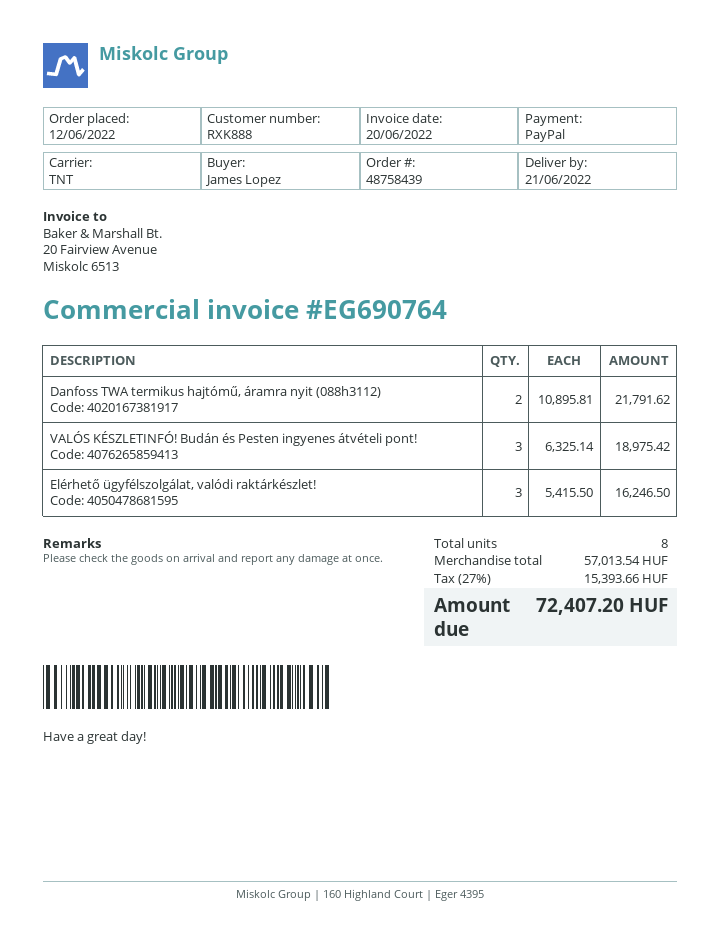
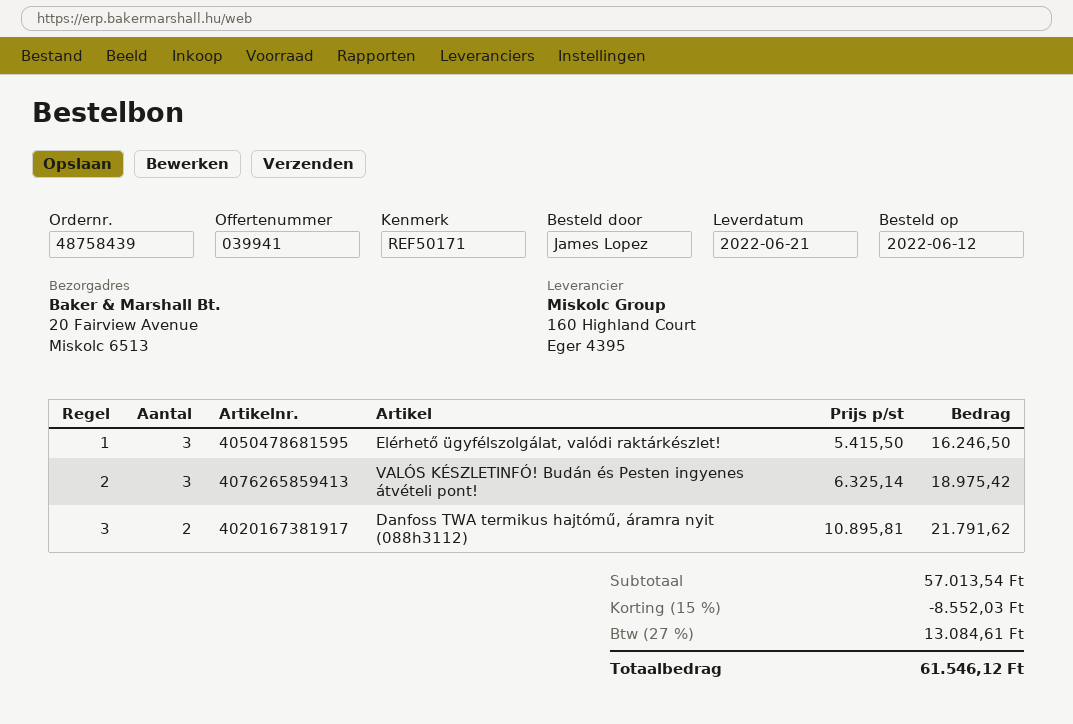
discount: none -> 15% = 8552.03
tax: 27% = 15393.66 -> 27% = 13084.61
total: 72407.20 -> 61546.12

